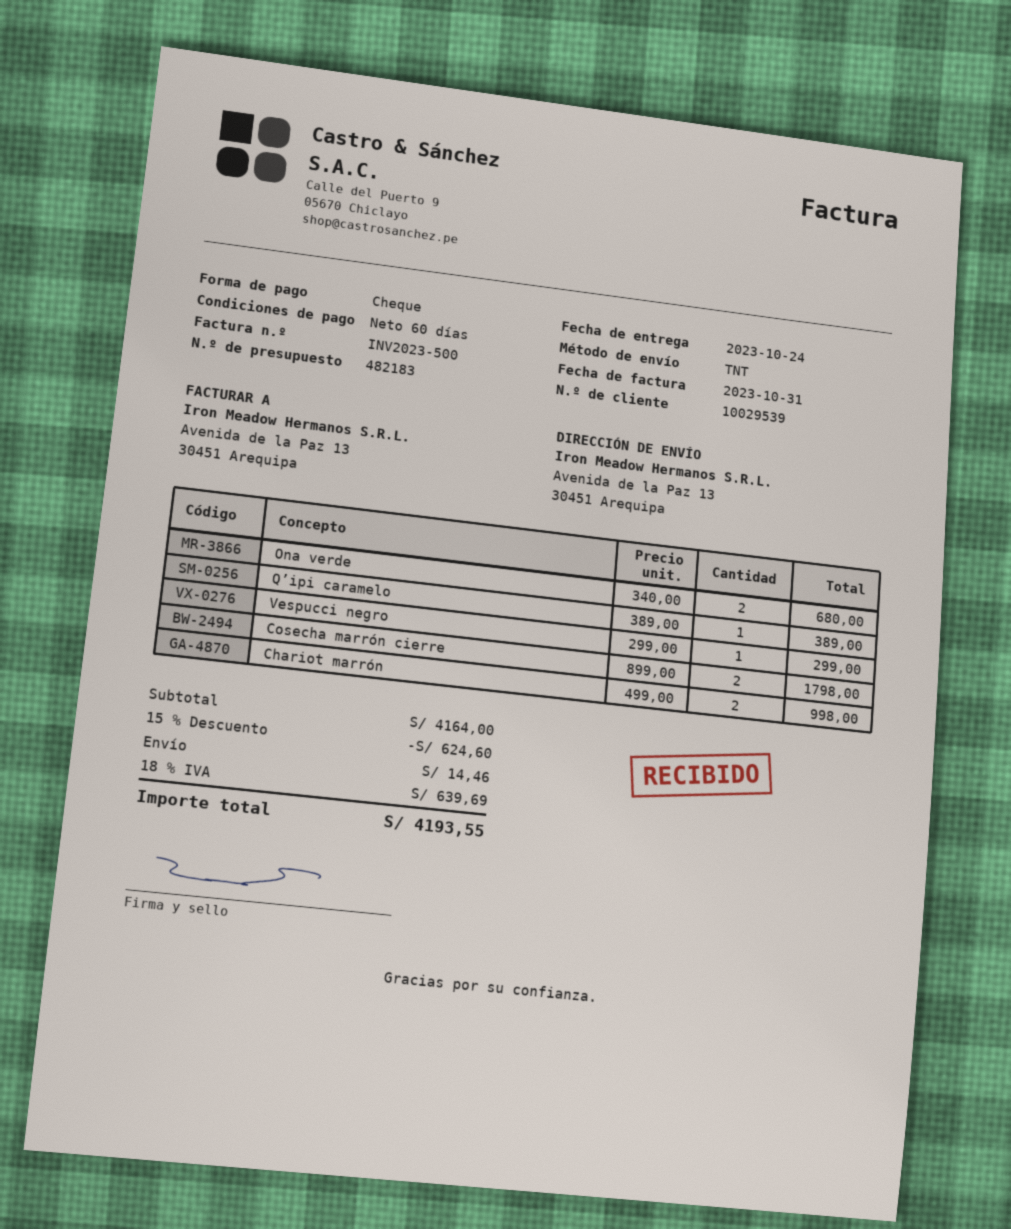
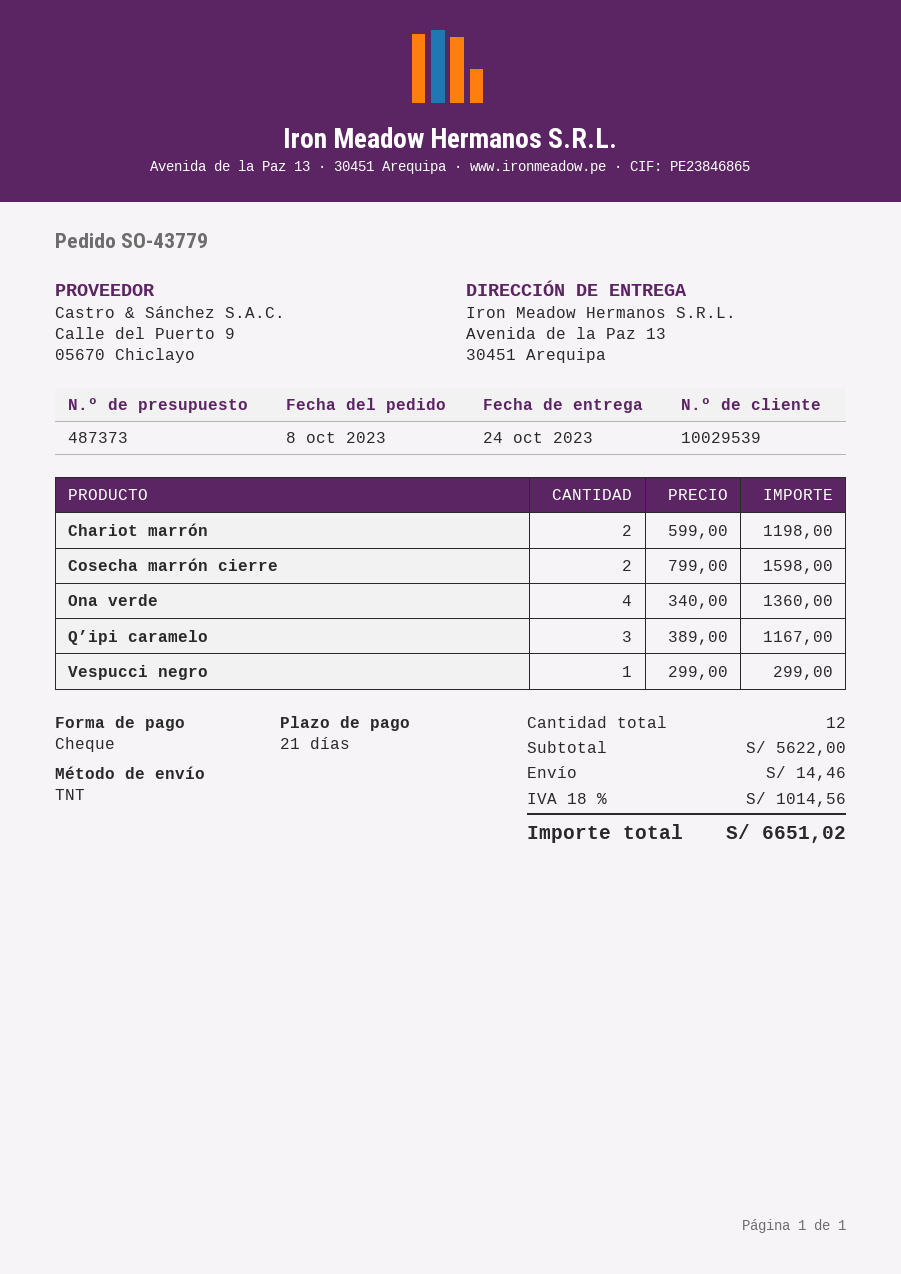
quote number: 482183 -> 487373
payment terms: 60 days -> 21 days
Ona verde: 2 x 340.00 = 680.00 -> 4 x 340.00 = 1360.00
Q’ipi caramelo: 1 x 389.00 = 389.00 -> 3 x 389.00 = 1167.00
Cosecha marrón cierre: 2 x 899.00 = 1798.00 -> 2 x 799.00 = 1598.00
Chariot marrón: 2 x 499.00 = 998.00 -> 2 x 599.00 = 1198.00
subtotal: 4164.00 -> 5622.00
discount: 15% = 624.60 -> none
tax: 18% = 639.69 -> 18% = 1014.56
total: 4193.55 -> 6651.02

